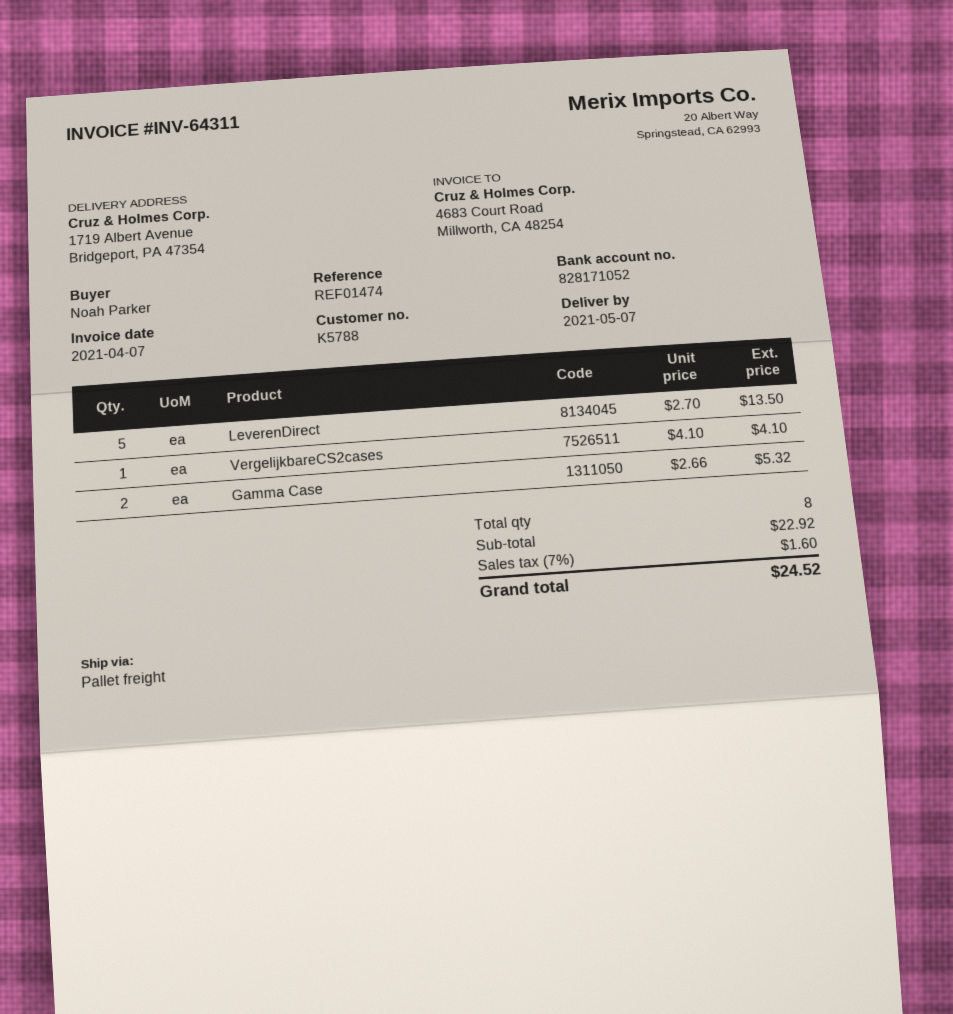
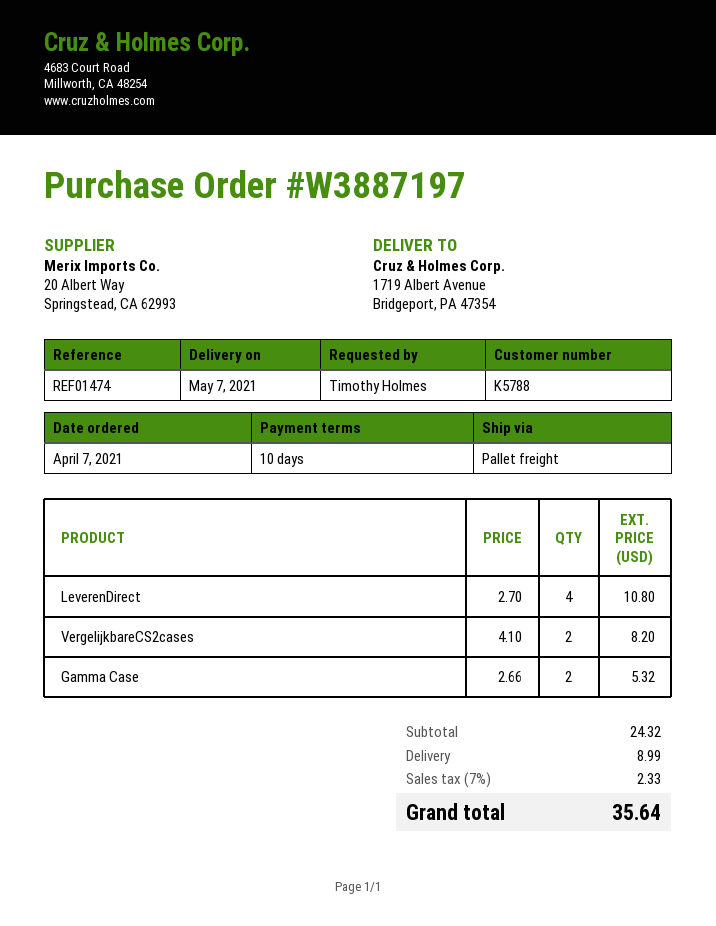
ordered by: Noah Parker -> Timothy Holmes
LeverenDirect: 5 x 2.70 = 13.50 -> 4 x 2.70 = 10.80
VergelijkbareCS2cases: 1 x 4.10 = 4.10 -> 2 x 4.10 = 8.20
subtotal: 22.92 -> 24.32
shipping: none -> 8.99
tax: 7% = 1.60 -> 7% = 2.33
total: 24.52 -> 35.64

